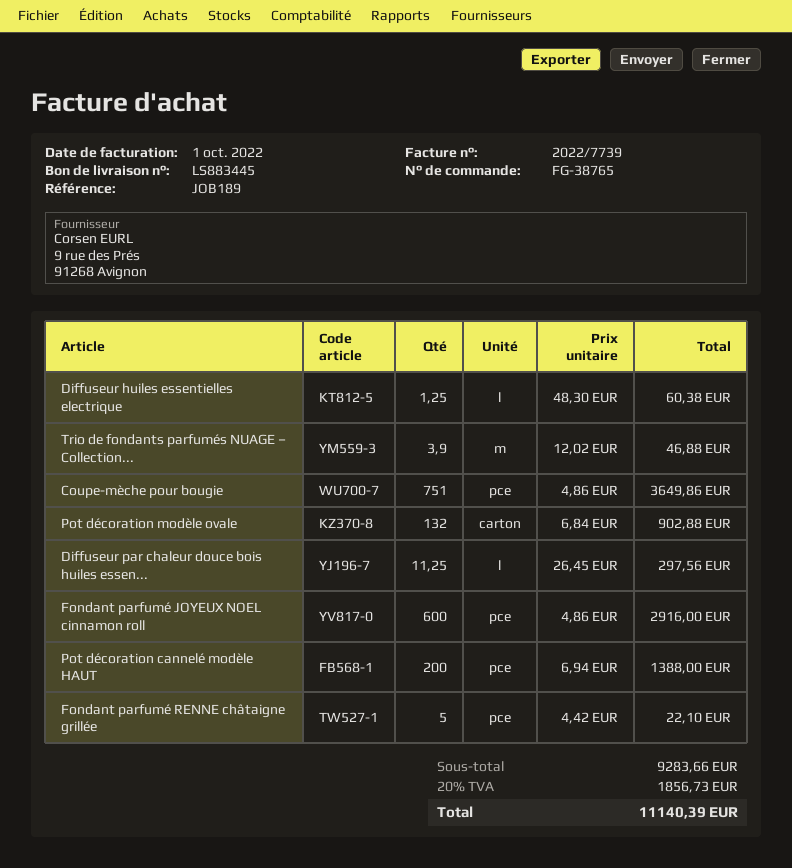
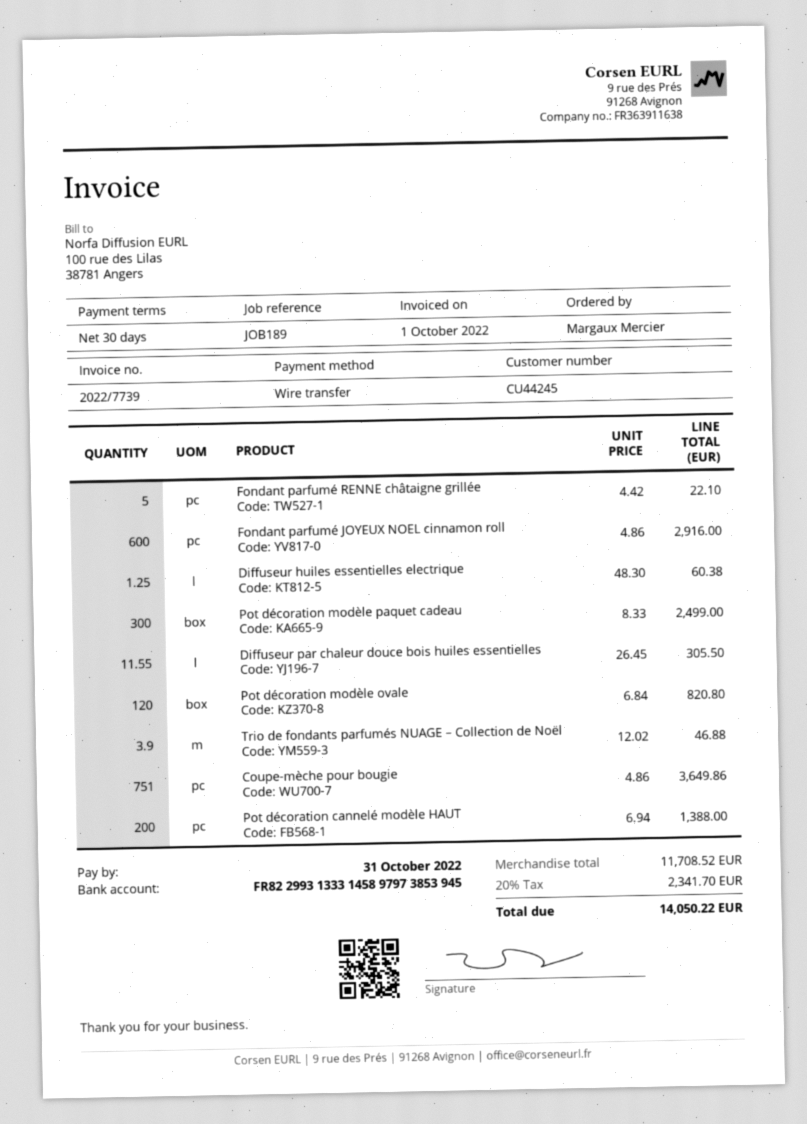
Pot décoration modèle ovale: 132 x 6.84 = 902.88 -> 120 x 6.84 = 820.80
Diffuseur par chaleur douce bois huiles essen...: 11.25 x 26.45 = 297.56 -> 11.55 x 26.45 = 305.50
Pot décoration modèle paquet cadeau: none -> 300 x 8.33 = 2499.00
subtotal: 9283.66 -> 11708.52
tax: 20% = 1856.73 -> 20% = 2341.70
total: 11140.39 -> 14050.22

